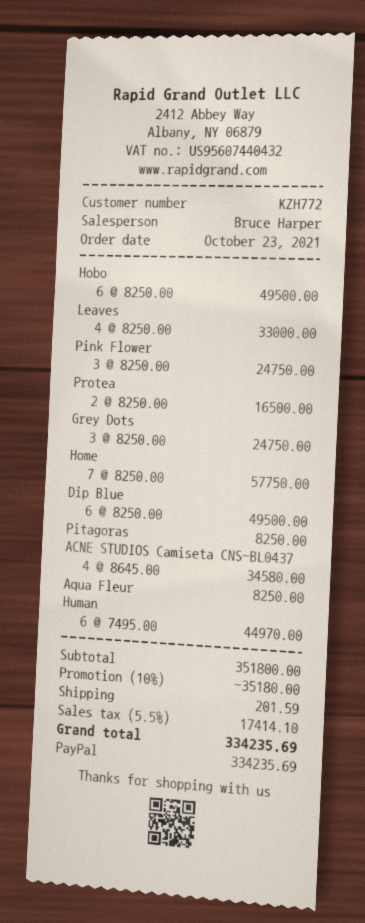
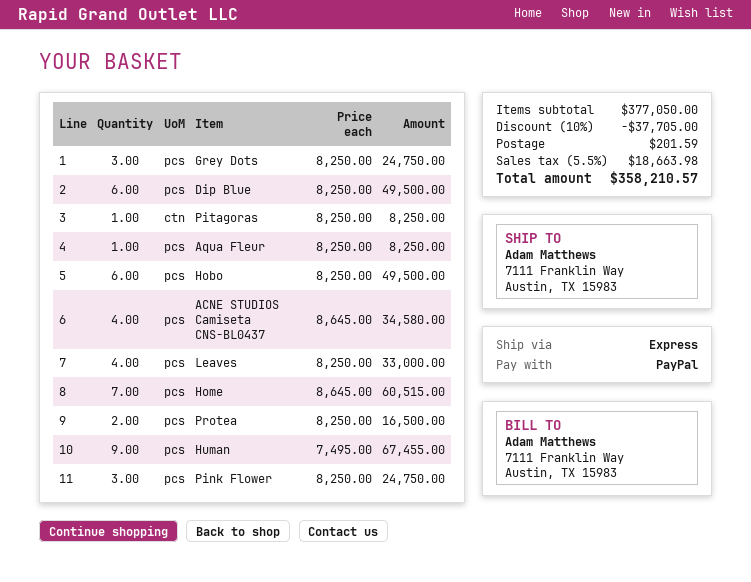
Home: 7 x 8250.00 = 57750.00 -> 7 x 8645.00 = 60515.00
Human: 6 x 7495.00 = 44970.00 -> 9 x 7495.00 = 67455.00
subtotal: 351800.00 -> 377050.00
discount: 10% = 35180.00 -> 10% = 37705.00
tax: 5.5% = 17414.10 -> 5.5% = 18663.98
total: 334235.69 -> 358210.57

